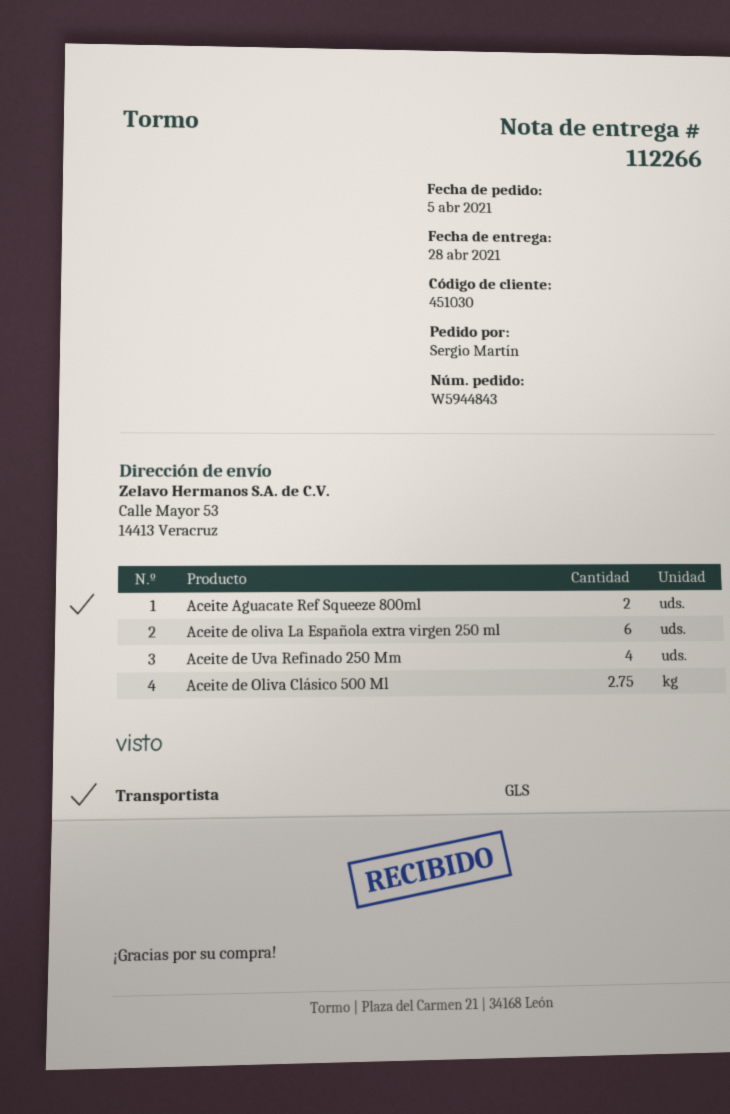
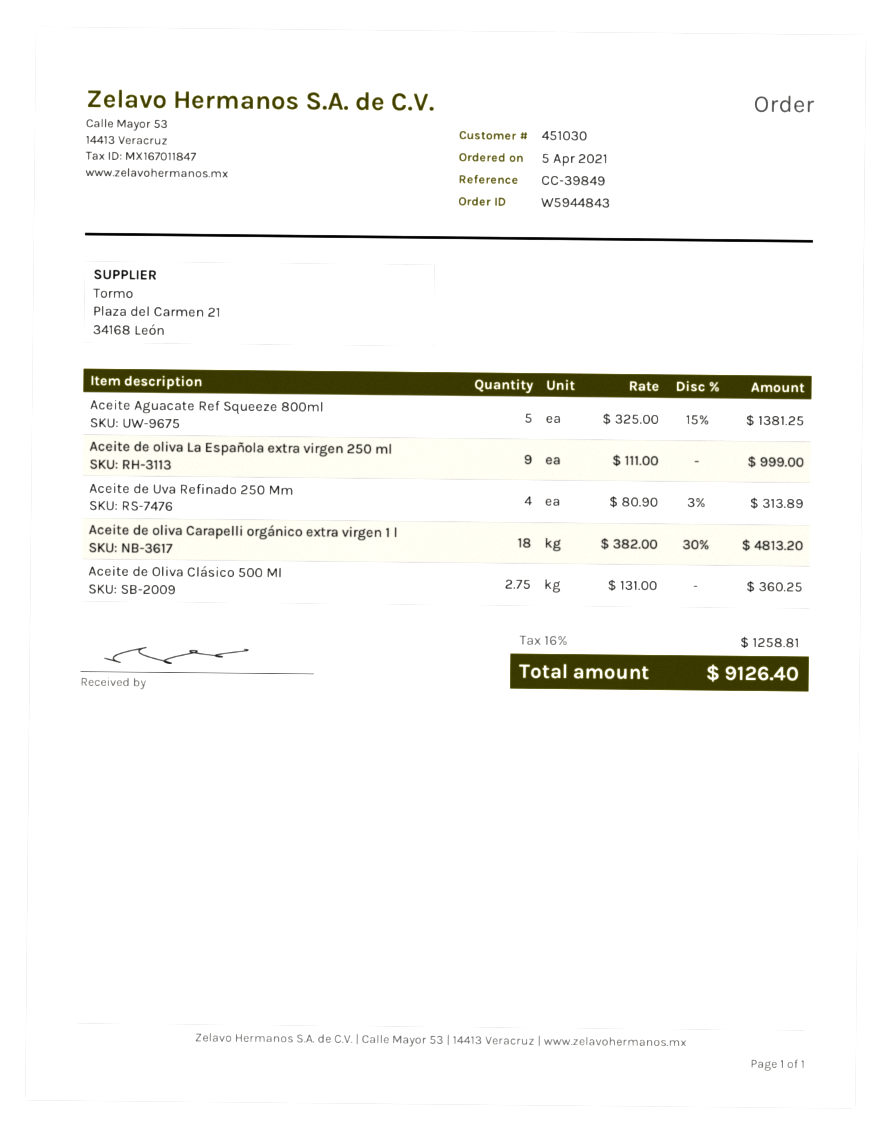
Aceite Aguacate Ref Squeeze 800ml: 2 -> 5
Aceite de oliva La Española extra virgen 250 ml: 6 -> 9
Aceite de oliva Carapelli orgánico extra virgen 1 l: none -> 18

